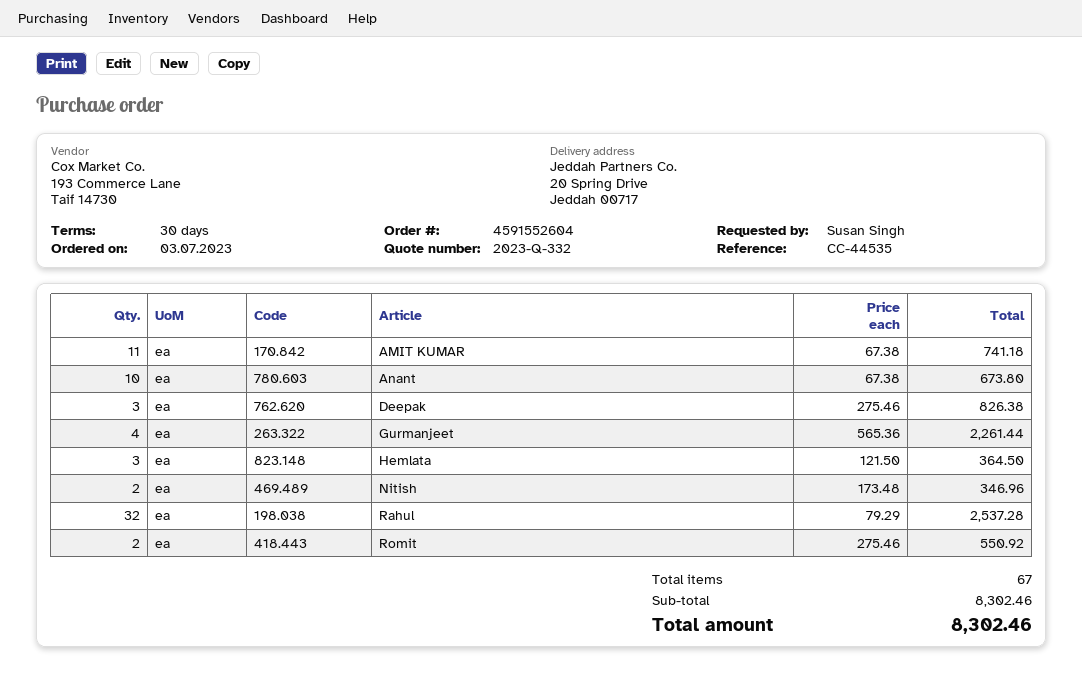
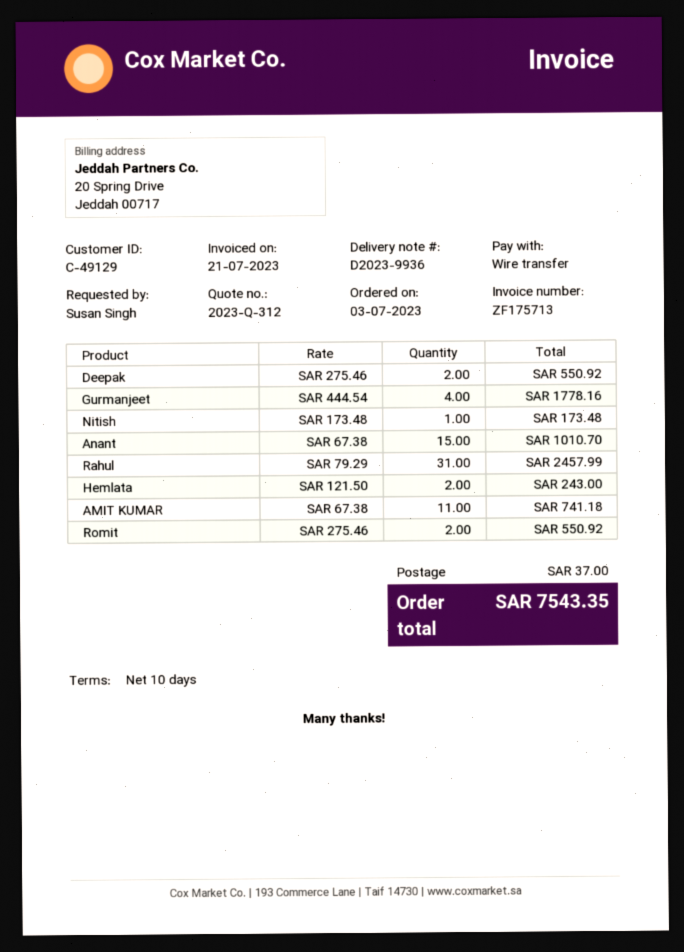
quote number: 2023-Q-332 -> 2023-Q-312
payment terms: 30 days -> 10 days
Anant: 10 x 67.38 = 673.80 -> 15 x 67.38 = 1010.70
Deepak: 3 x 275.46 = 826.38 -> 2 x 275.46 = 550.92
Gurmanjeet: 4 x 565.36 = 2261.44 -> 4 x 444.54 = 1778.16
Hemlata: 3 x 121.50 = 364.50 -> 2 x 121.50 = 243.00
Nitish: 2 x 173.48 = 346.96 -> 1 x 173.48 = 173.48
Rahul: 32 x 79.29 = 2537.28 -> 31 x 79.29 = 2457.99
shipping: none -> 37.00
total: 8302.46 -> 7543.35

